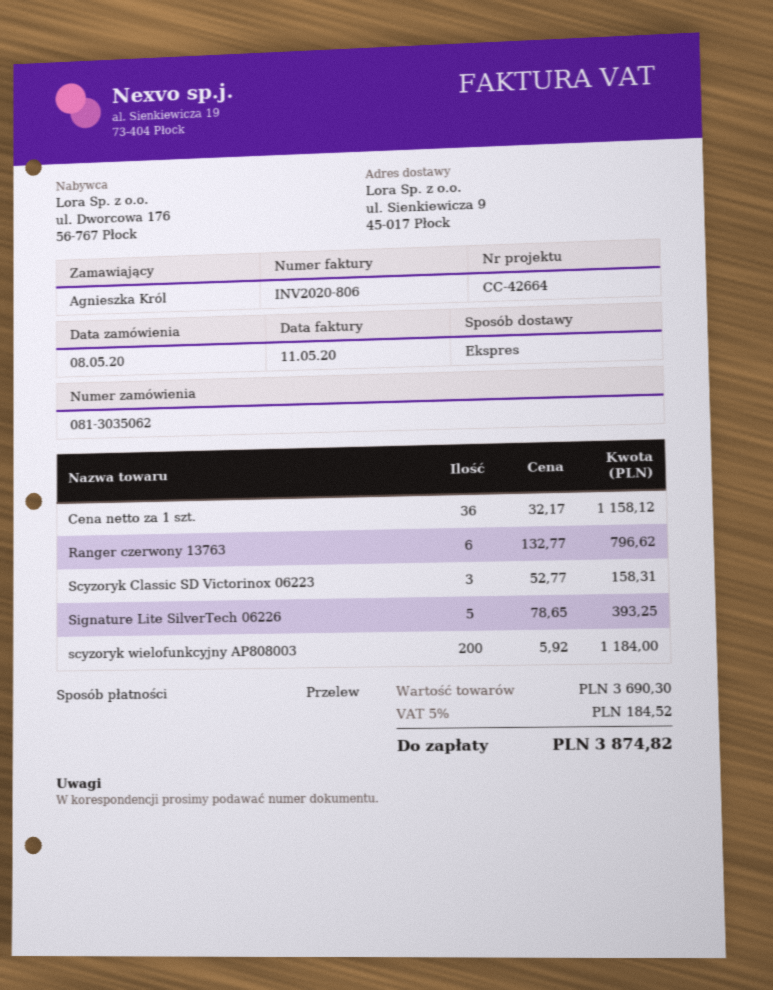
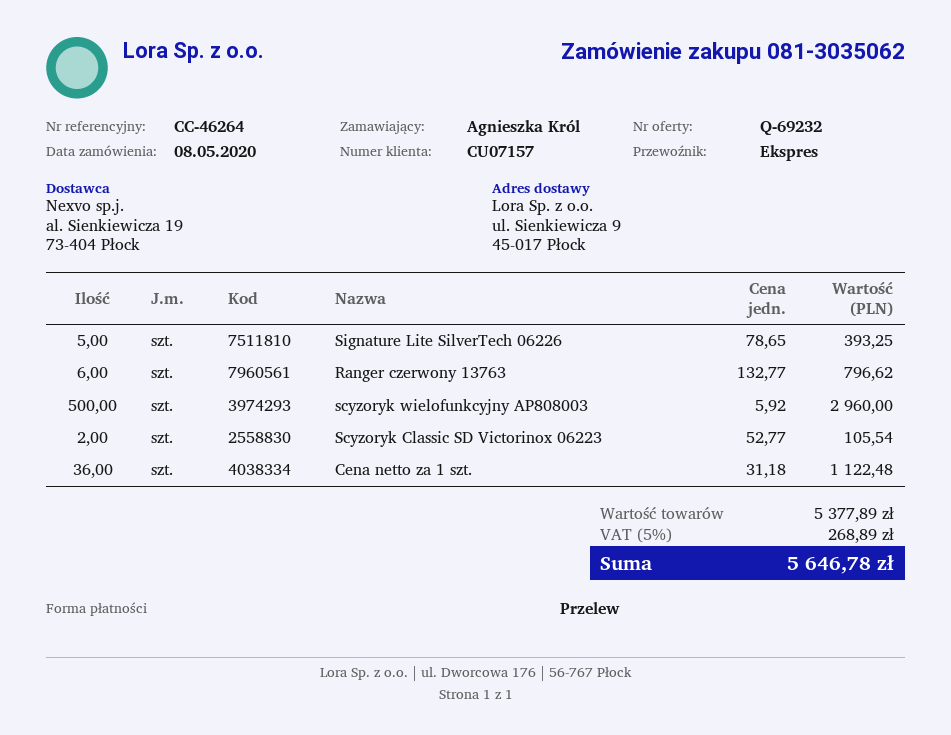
reference: CC-42664 -> CC-46264
Cena netto za 1 szt.: 36 x 32.17 = 1158.12 -> 36 x 31.18 = 1122.48
Scyzoryk Classic SD Victorinox 06223: 3 x 52.77 = 158.31 -> 2 x 52.77 = 105.54
scyzoryk wielofunkcyjny AP808003: 200 x 5.92 = 1184.00 -> 500 x 5.92 = 2960.00
subtotal: 3690.30 -> 5377.89
tax: 5% = 184.52 -> 5% = 268.89
total: 3874.82 -> 5646.78

